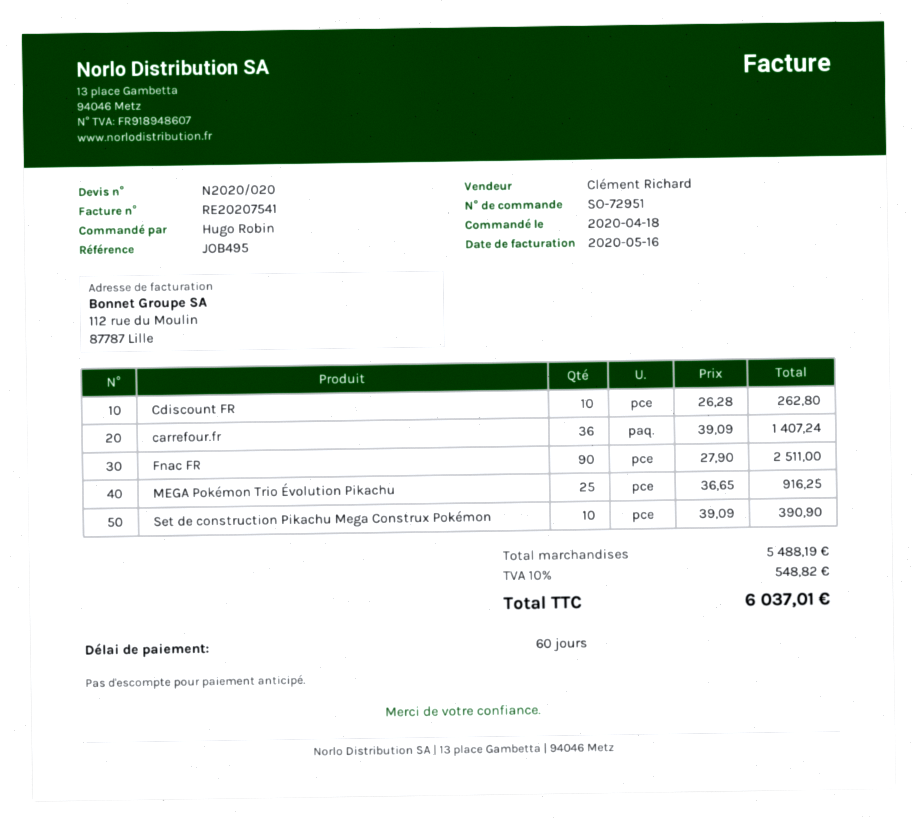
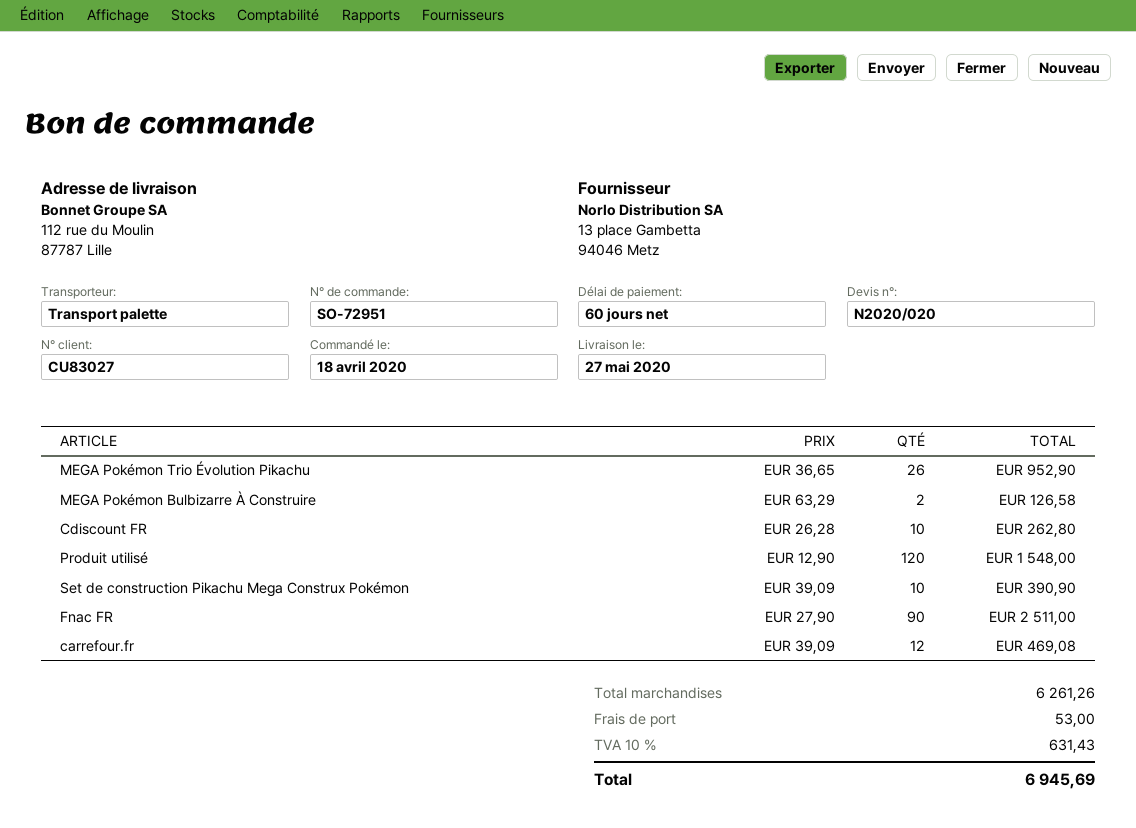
carrefour.fr: 36 x 39.09 = 1407.24 -> 12 x 39.09 = 469.08
MEGA Pokémon Trio Évolution Pikachu: 25 x 36.65 = 916.25 -> 26 x 36.65 = 952.90
MEGA Pokémon Bulbizarre À Construire: none -> 2 x 63.29 = 126.58
Produit utilisé: none -> 120 x 12.90 = 1548.00
subtotal: 5488.19 -> 6261.26
shipping: none -> 53.00
tax: 10% = 548.82 -> 10% = 631.43
total: 6037.01 -> 6945.69

